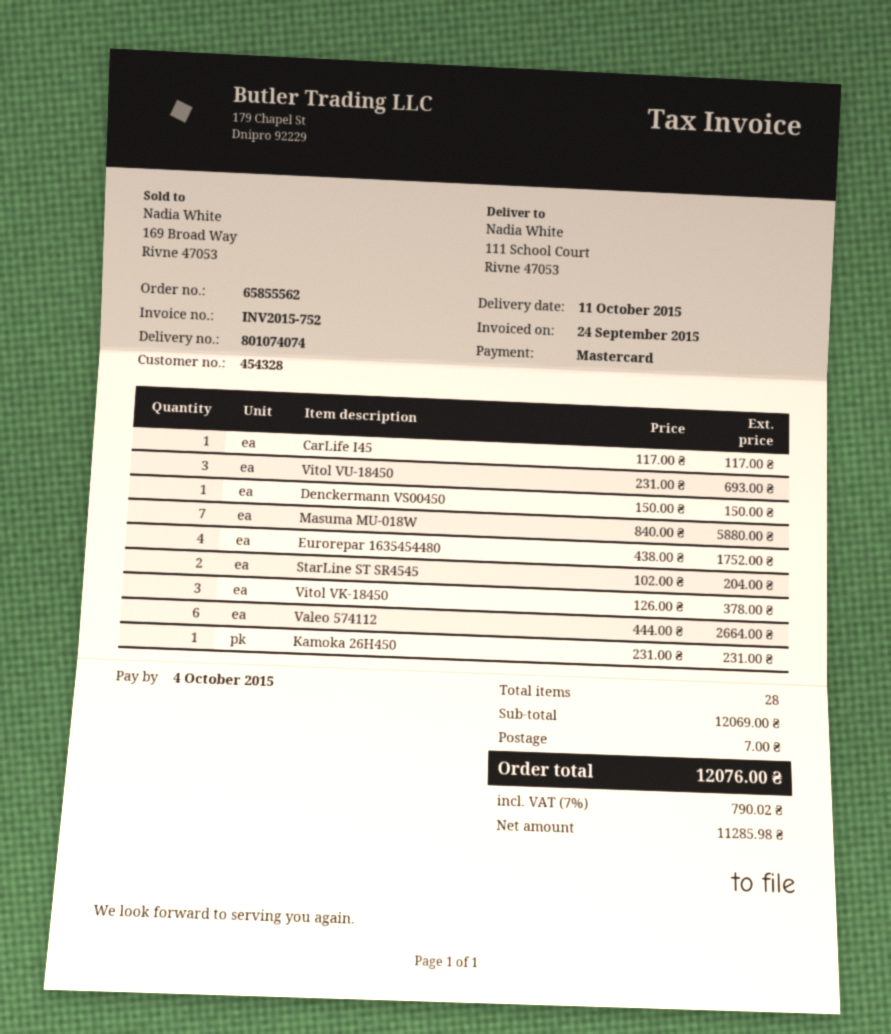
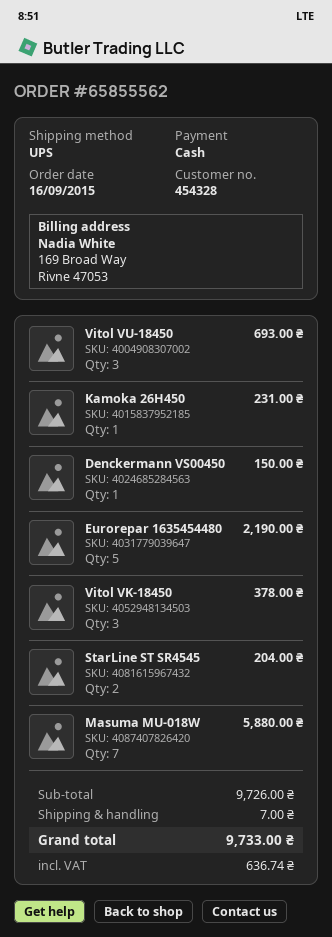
payment method: Mastercard -> cash
CarLife I45: 1 for 117.00 -> none
Eurorepar 1635454480: 4 for 1752.00 -> 5 for 2190.00
Valeo 574112: 6 for 2664.00 -> none
subtotal: 12069.00 -> 9726.00
tax: 790.02 -> 636.74
total: 12076.00 -> 9733.00

